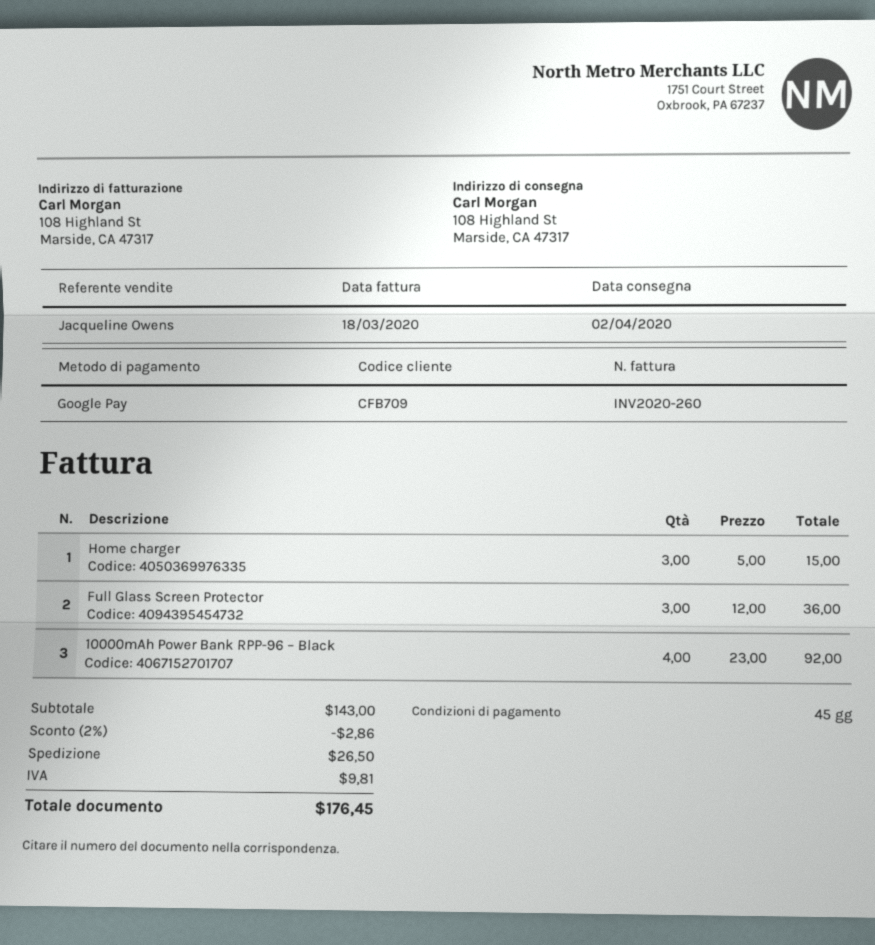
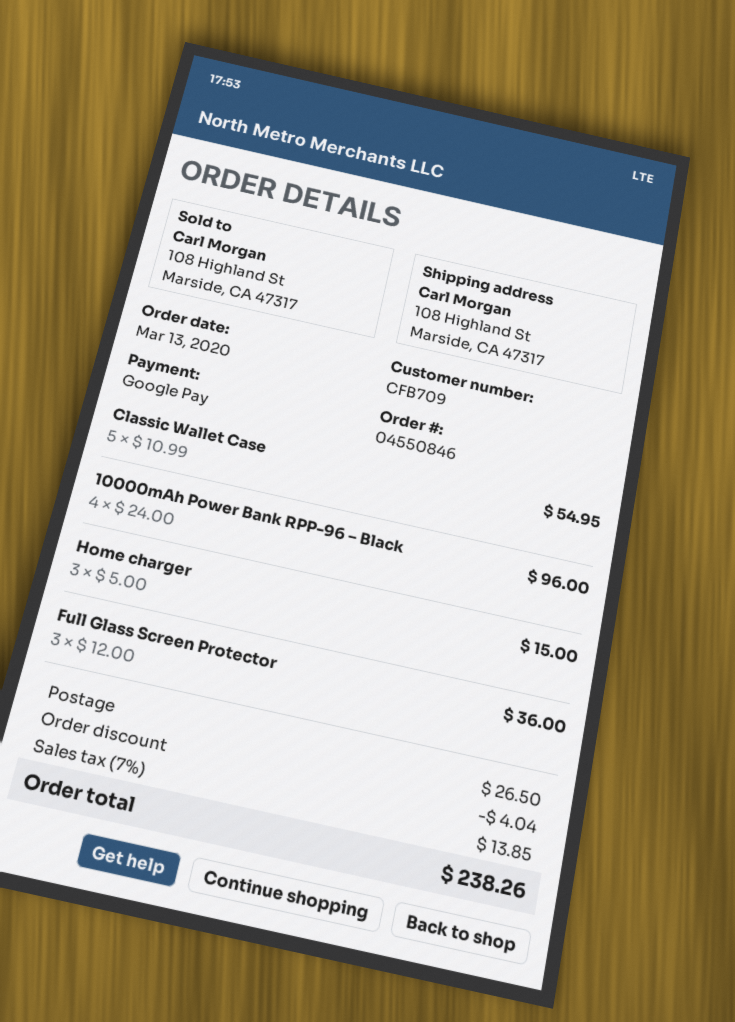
10000mAh Power Bank RPP-96 – Black: 4 x 23.00 = 92.00 -> 4 x 24.00 = 96.00
Classic Wallet Case: none -> 5 x 10.99 = 54.95
discount: 2.86 -> 4.04
tax: 9.81 -> 13.85
total: 176.45 -> 238.26

